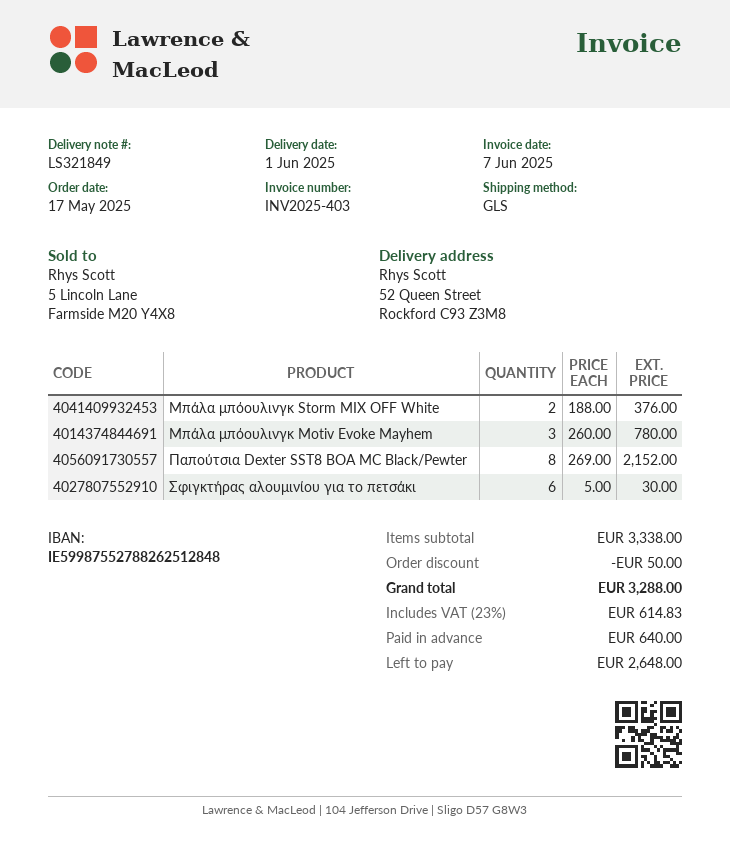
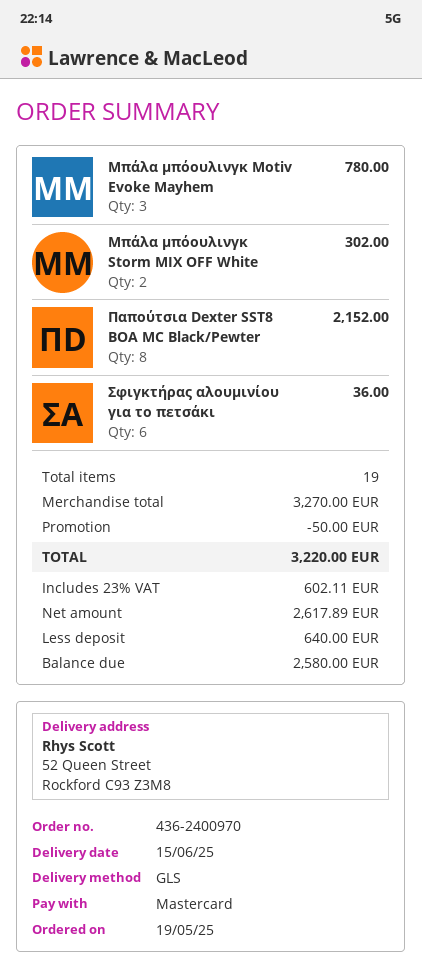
order date: 2025-05-17 -> 2025-05-19
delivery date: 2025-06-01 -> 2025-06-15
Μπάλα μπόουλινγκ Storm MIX OFF White: 2 for 376.00 -> 2 for 302.00
Σφιγκτήρας αλουμινίου για το πετσάκι: 6 for 30.00 -> 6 for 36.00
subtotal: 3338.00 -> 3270.00
tax: 23% = 614.83 -> 23% = 602.11
total: 3288.00 -> 3220.00
balance: 2648.00 -> 2580.00

